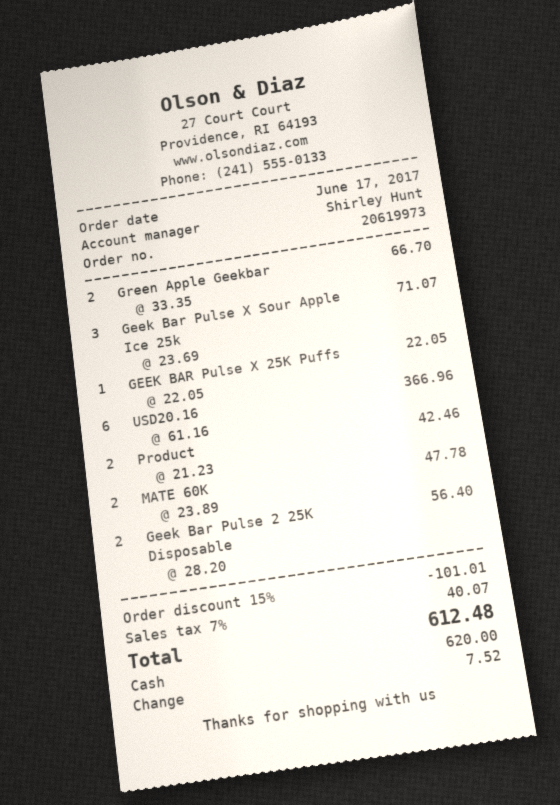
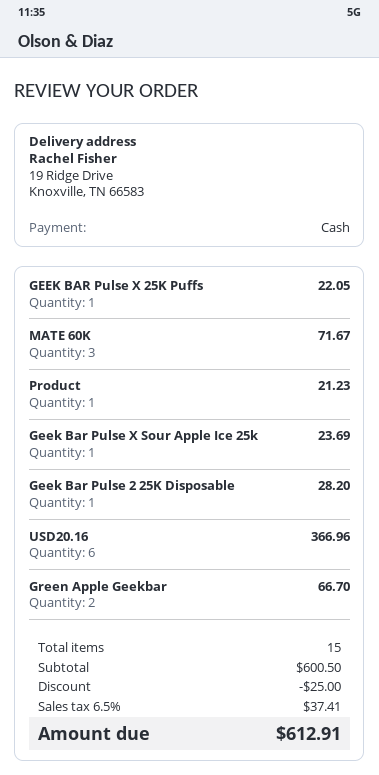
Geek Bar Pulse X Sour Apple Ice 25k: 3 for 71.07 -> 1 for 23.69
Product: 2 for 42.46 -> 1 for 21.23
MATE 60K: 2 for 47.78 -> 3 for 71.67
Geek Bar Pulse 2 25K Disposable: 2 for 56.40 -> 1 for 28.20
discount: 101.01 -> 25.00
tax: 7% = 40.07 -> 6.5% = 37.41
total: 612.48 -> 612.91

